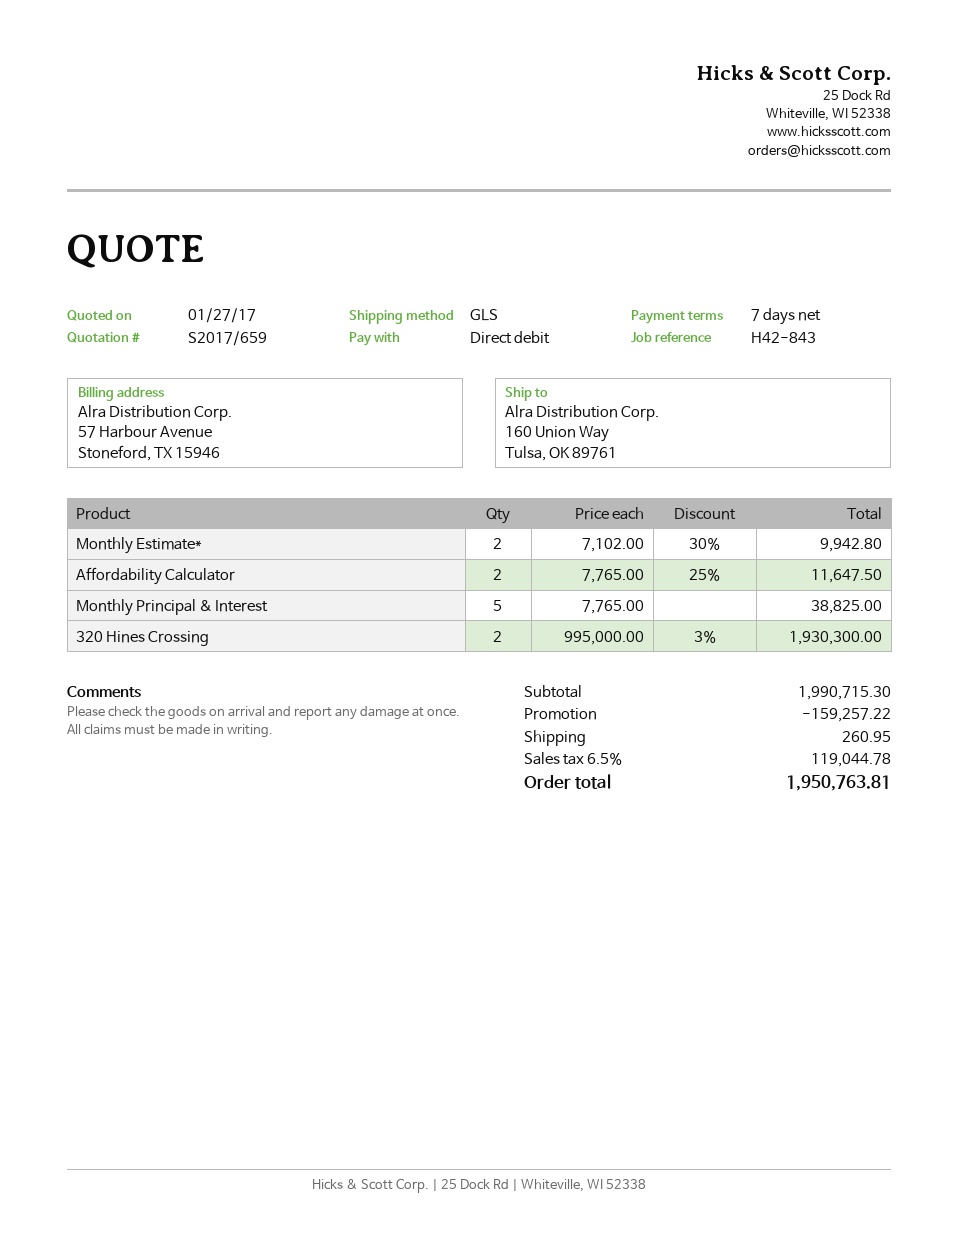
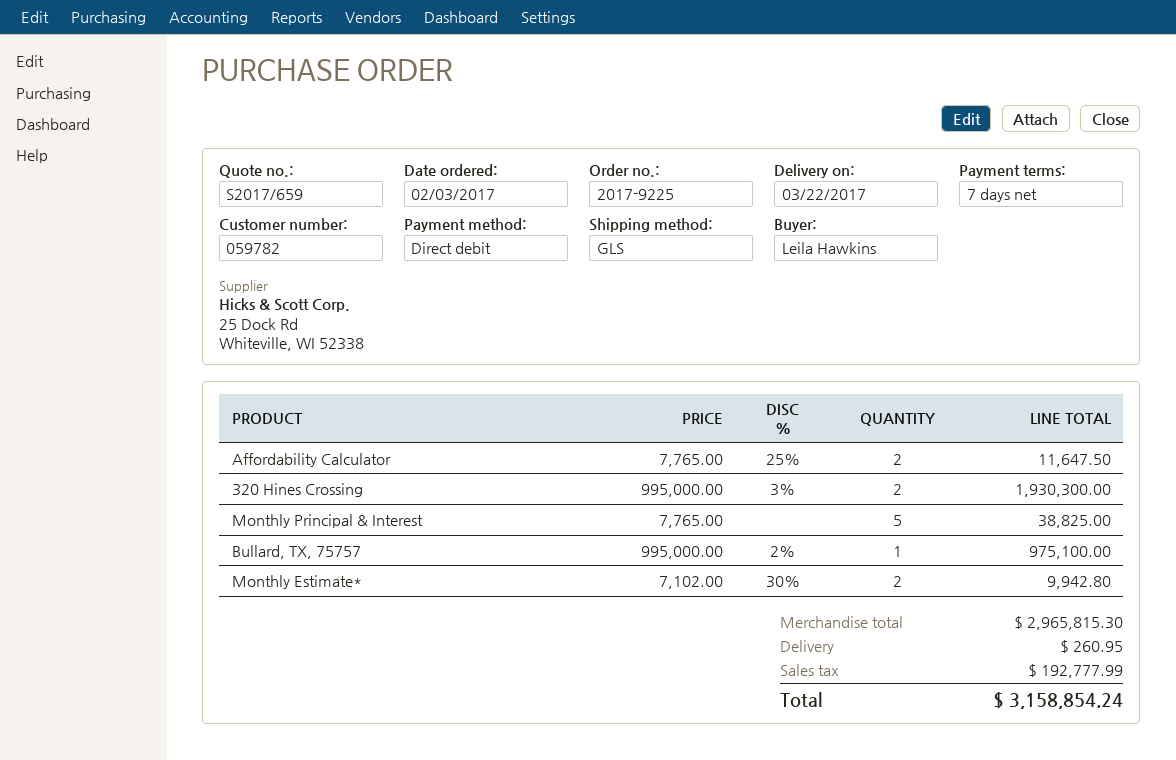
Bullard, TX, 75757: none -> 1 x 995000.00 - 2% = 975100.00
subtotal: 1990715.30 -> 2965815.30
discount: 159257.22 -> none
tax: 119044.78 -> 192777.99
total: 1950763.81 -> 3158854.24

